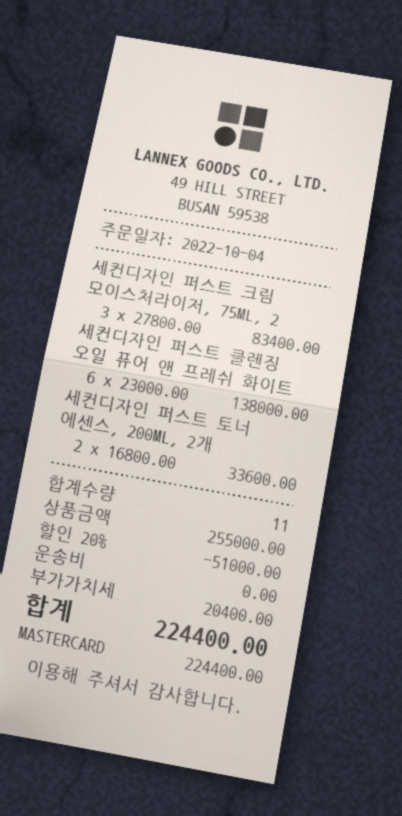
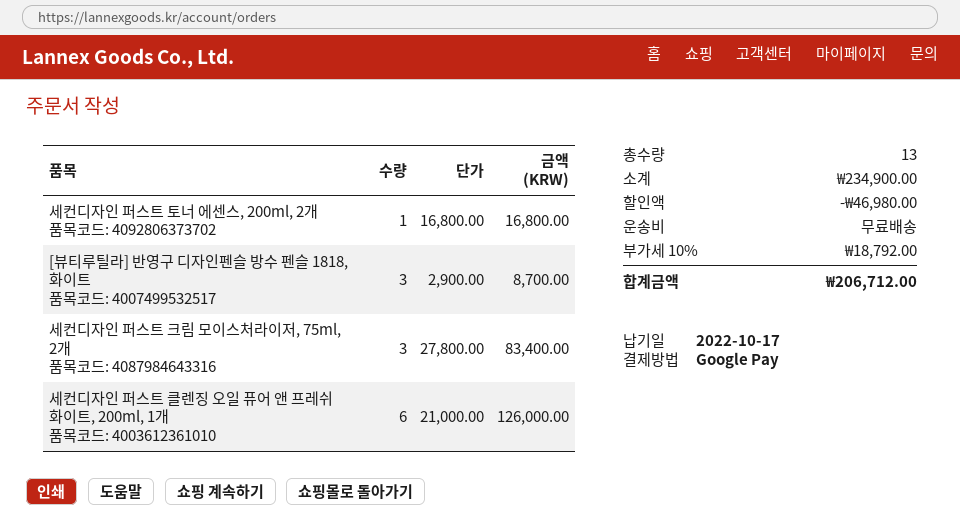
payment method: Mastercard -> Google Pay
세컨디자인 퍼스트 클렌징 오일 퓨어 앤 프레쉬 화이트: 6 x 23000.00 = 138000.00 -> 6 x 21000.00 = 126000.00
세컨디자인 퍼스트 토너 에센스, 200ML, 2개: 2 x 16800.00 = 33600.00 -> 1 x 16800.00 = 16800.00
[뷰티루틸라] 반영구 디자인펜슬 방수 펜슬 1818, 화이트: none -> 3 x 2900.00 = 8700.00
total quantity: 11 -> 13
subtotal: 255000.00 -> 234900.00
discount: 51000.00 -> 46980.00
tax: 20400.00 -> 18792.00
total: 224400.00 -> 206712.00

